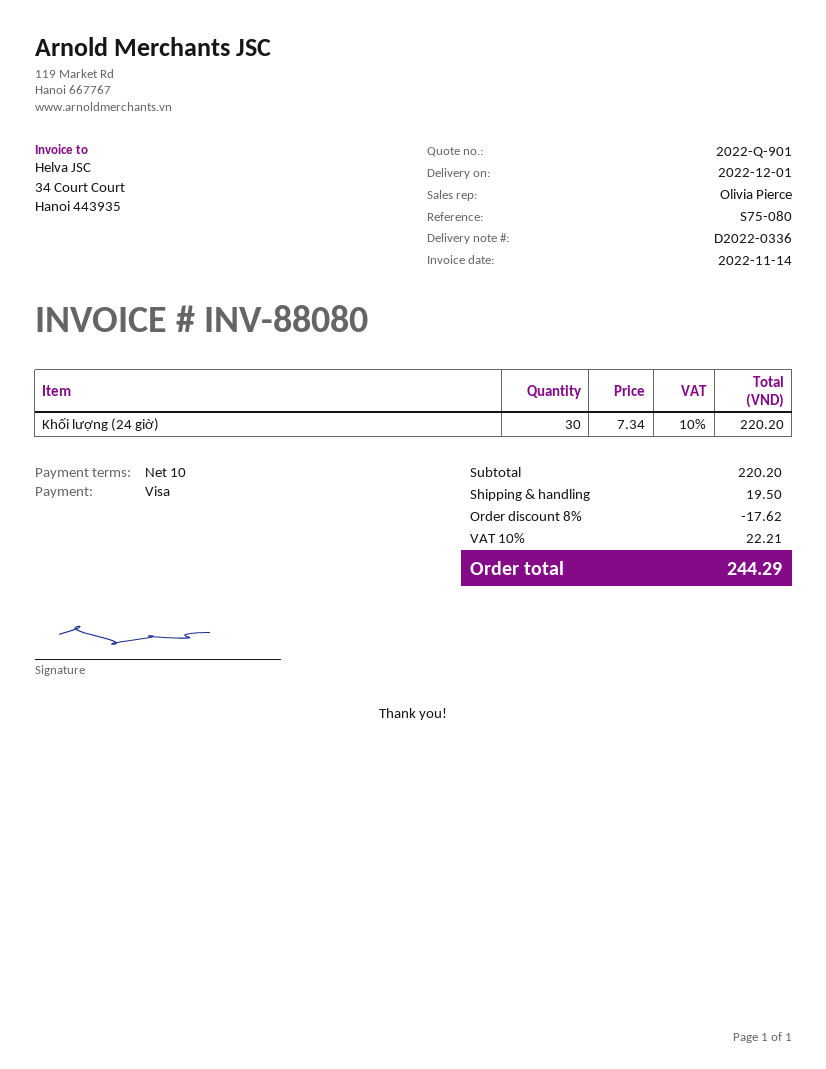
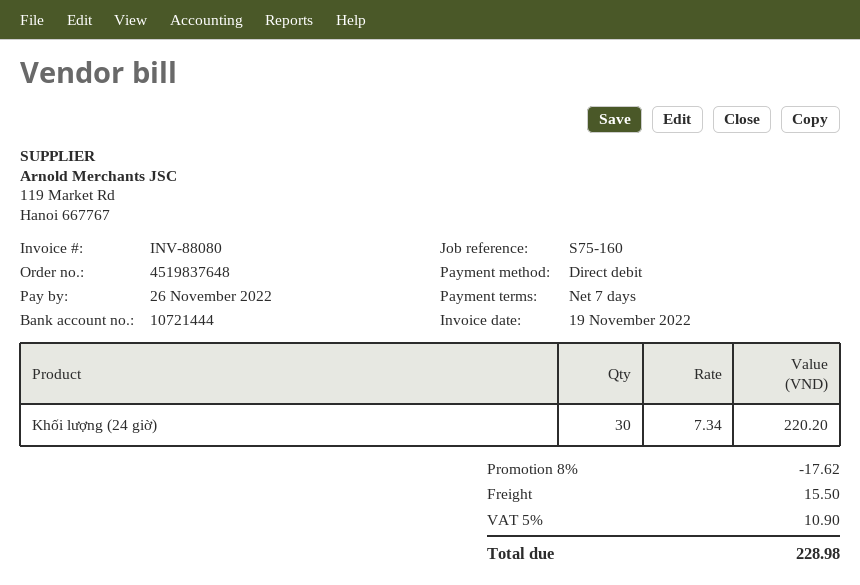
invoice date: 2022-11-14 -> 2022-11-19
payment terms: 10 days -> 7 days
reference: S75-080 -> S75-160
payment method: Visa -> direct debit
shipping: 19.50 -> 15.50
tax: 10% = 22.21 -> 5% = 10.90
total: 244.29 -> 228.98

